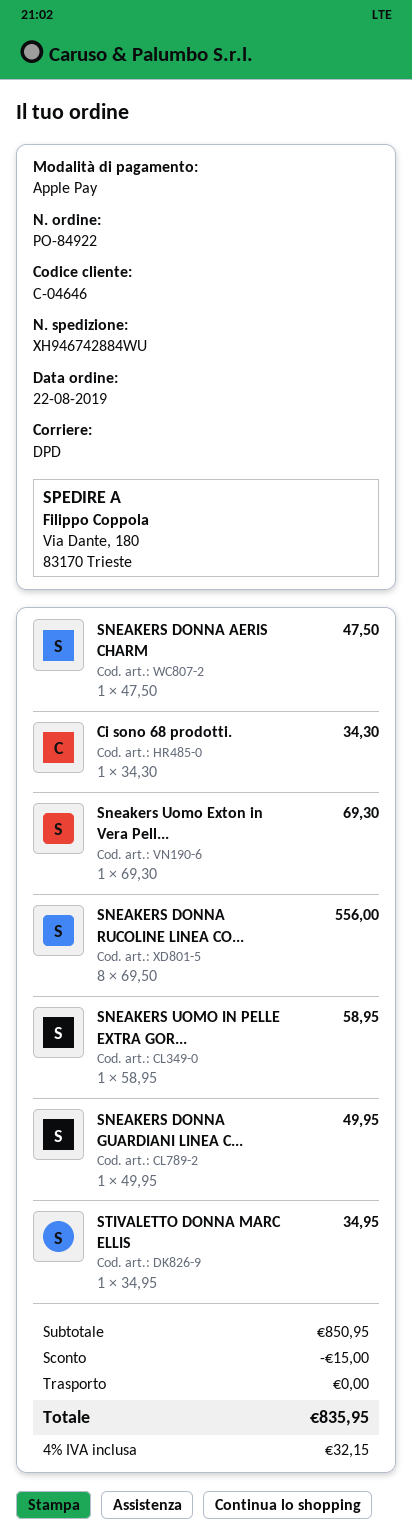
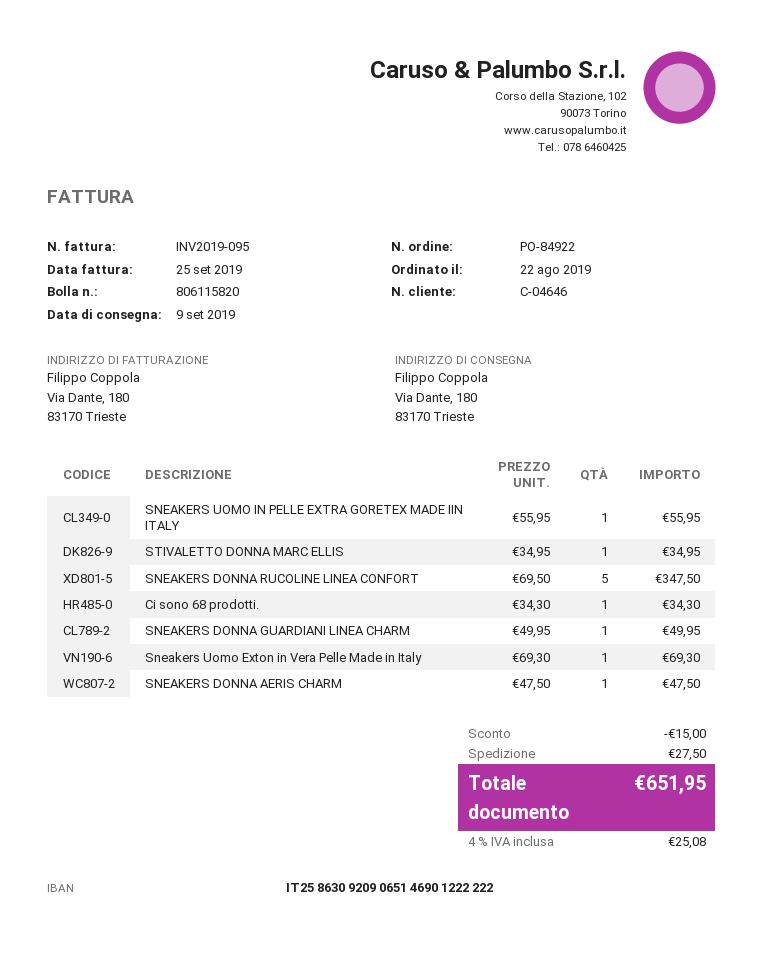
SNEAKERS DONNA RUCOLINE LINEA CO...: 8 x 69.50 = 556.00 -> 5 x 69.50 = 347.50
SNEAKERS UOMO IN PELLE EXTRA GOR...: 1 x 58.95 = 58.95 -> 1 x 55.95 = 55.95
shipping: 0.00 -> 27.50
tax: 4% = 32.15 -> 4% = 25.08
total: 835.95 -> 651.95

